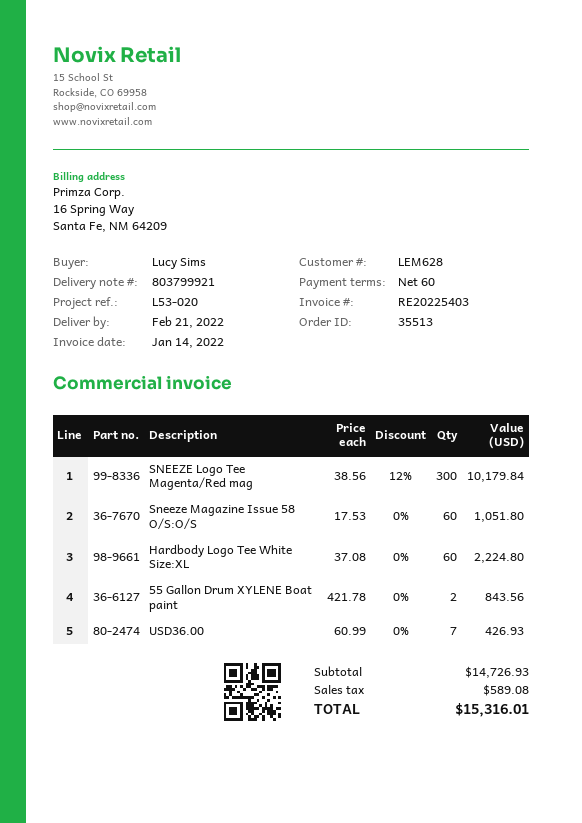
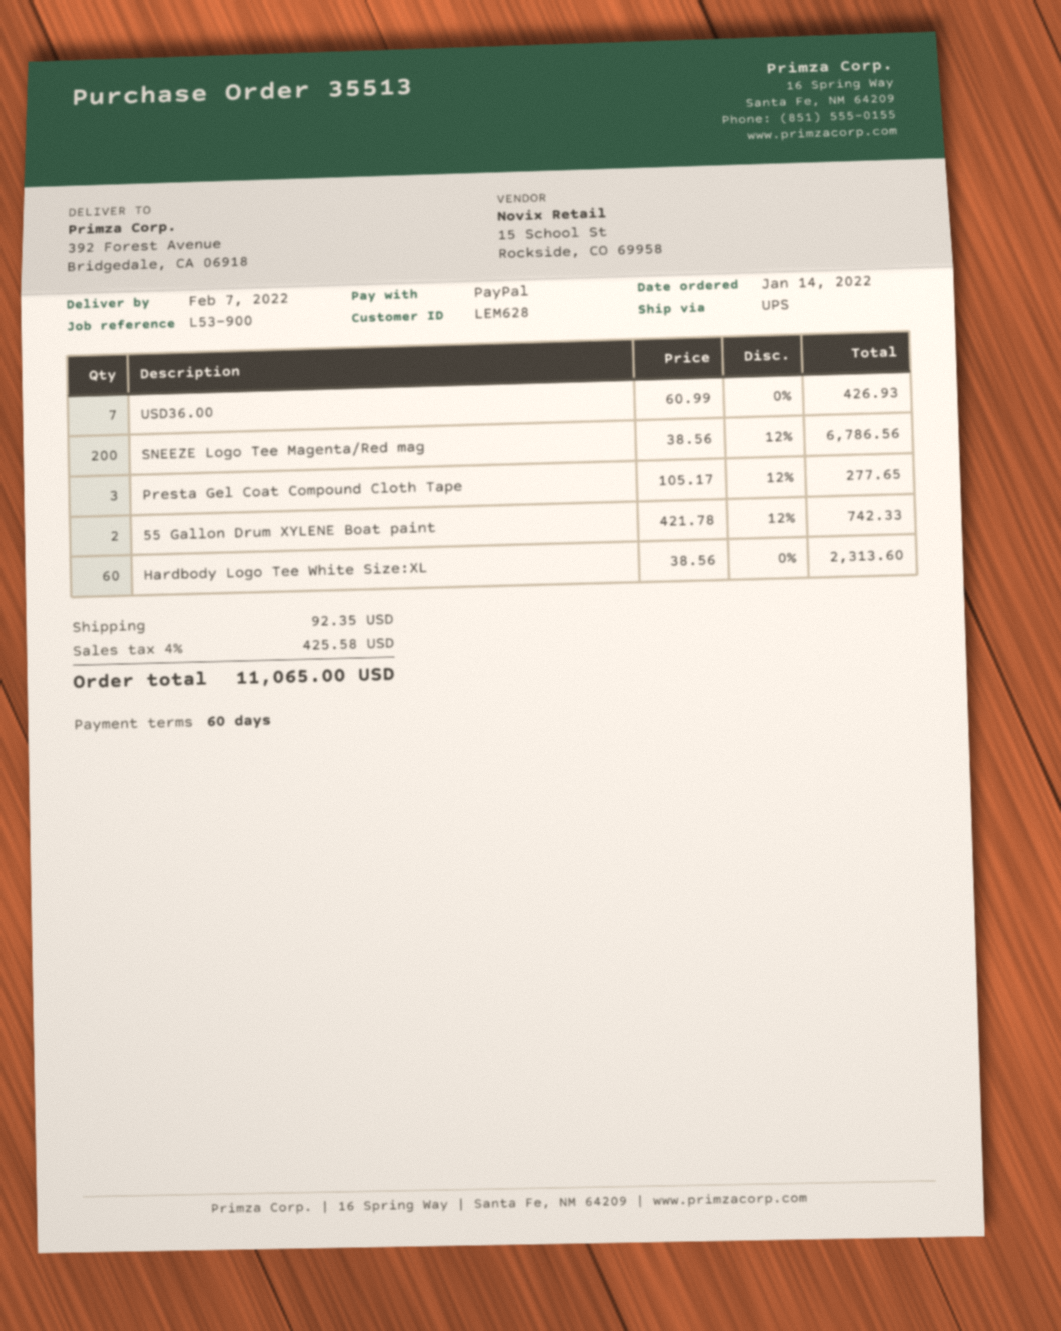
delivery date: 2022-02-21 -> 2022-02-07
reference: L53-020 -> L53-900
SNEEZE Logo Tee Magenta/Red mag: 300 x 38.56 - 12% = 10179.84 -> 200 x 38.56 - 12% = 6786.56
Sneeze Magazine Issue 58 O/S:O/S: 60 x 17.53 = 1051.80 -> none
Hardbody Logo Tee White Size:XL: 60 x 37.08 = 2224.80 -> 60 x 38.56 = 2313.60
55 Gallon Drum XYLENE Boat paint: 2 x 421.78 = 843.56 -> 2 x 421.78 - 12% = 742.33
Presta Gel Coat Compound Cloth Tape: none -> 3 x 105.17 - 12% = 277.65
shipping: none -> 92.35
tax: 589.08 -> 425.58
total: 15316.01 -> 11065.00

